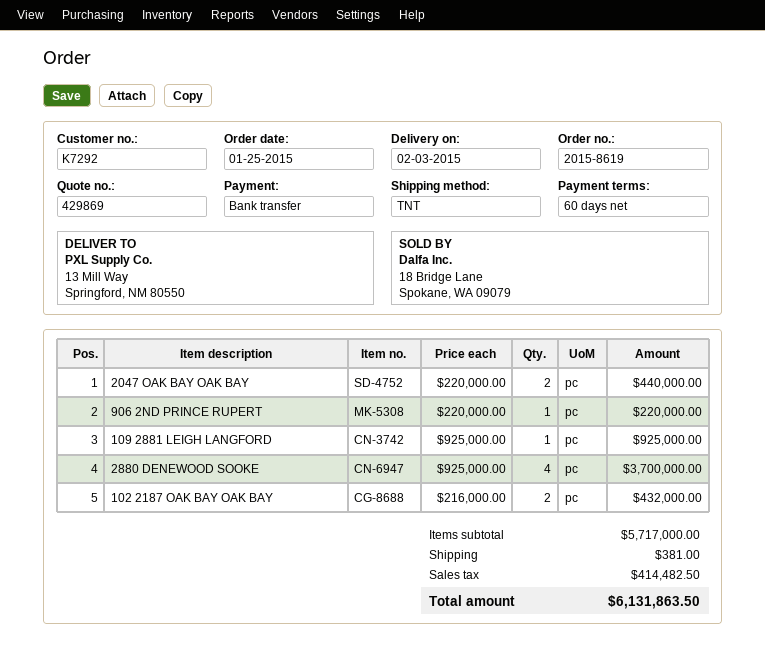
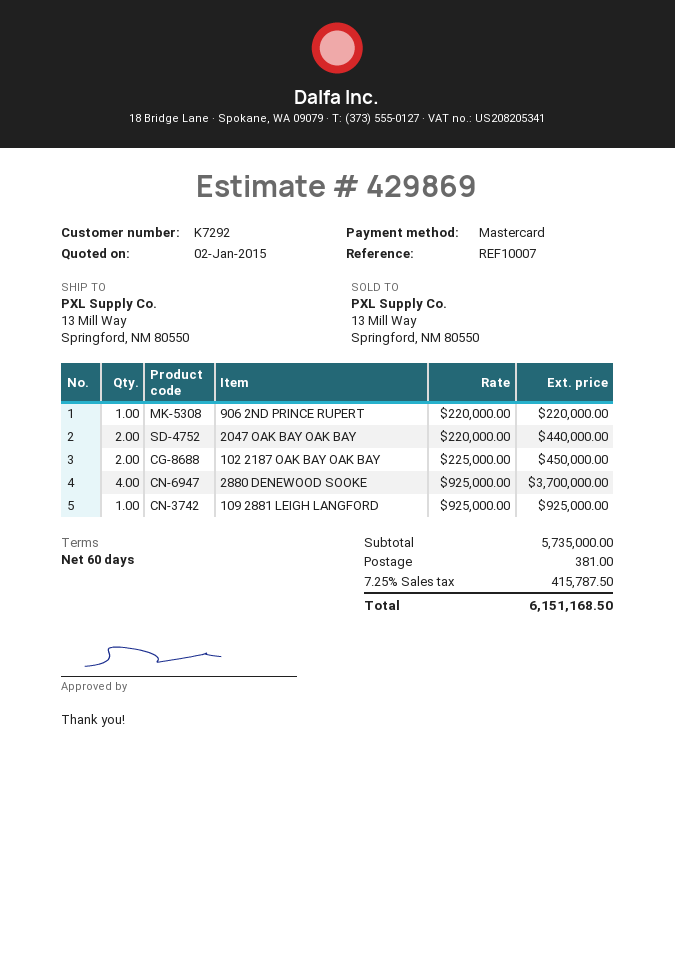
payment method: bank transfer -> Mastercard
102 2187 OAK BAY OAK BAY: 2 x 216000.00 = 432000.00 -> 2 x 225000.00 = 450000.00
subtotal: 5717000.00 -> 5735000.00
tax: 414482.50 -> 415787.50
total: 6131863.50 -> 6151168.50

